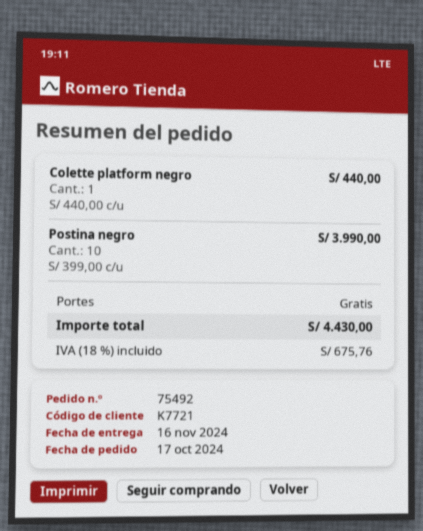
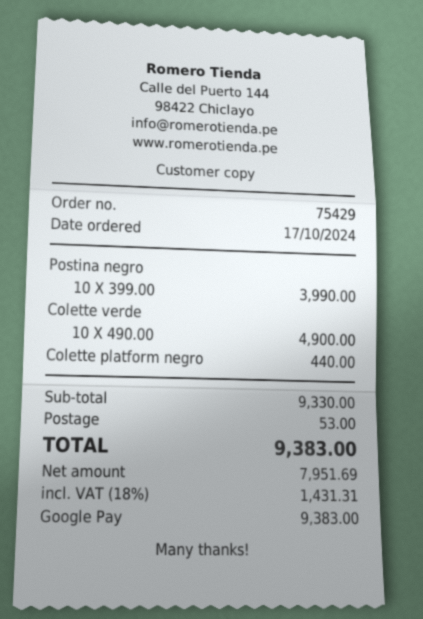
order number: 75492 -> 75429
Colette verde: none -> 10 x 490.00 = 4900.00
shipping: 0.00 -> 53.00
tax: 18% = 675.76 -> 18% = 1431.31
total: 4430.00 -> 9383.00

